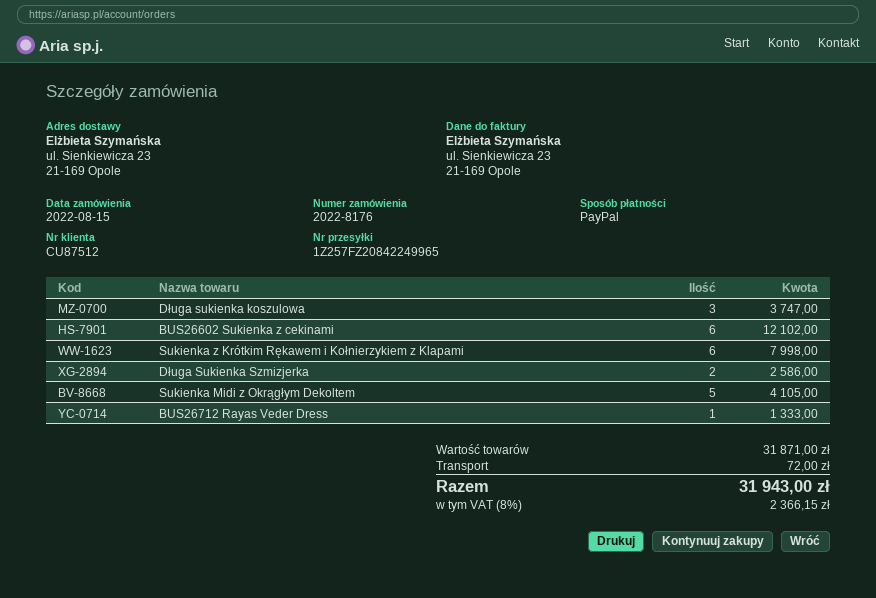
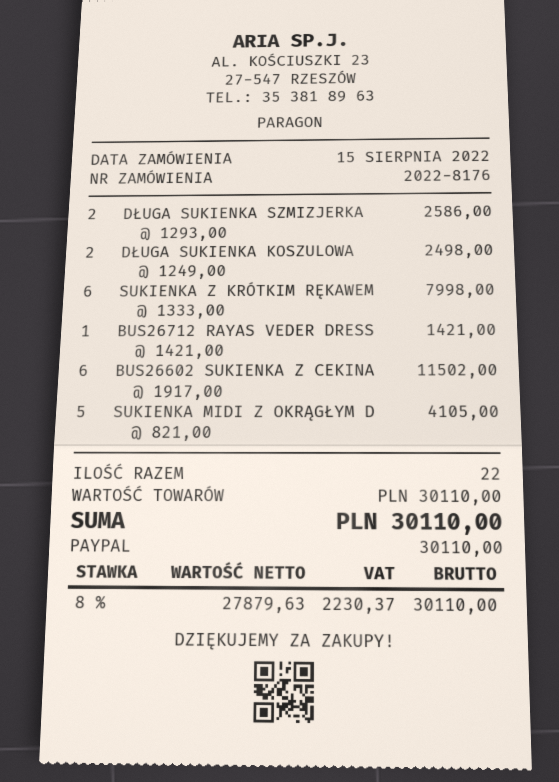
Długa sukienka koszulowa: 3 for 3747.00 -> 2 for 2498.00
BUS26602 Sukienka z cekinami: 6 for 12102.00 -> 6 for 11502.00
BUS26712 Rayas Veder Dress: 1 for 1333.00 -> 1 for 1421.00
subtotal: 31871.00 -> 30110.00
shipping: 72.00 -> none
tax: 8% = 2366.15 -> 8% = 2230.37
total: 31943.00 -> 30110.00

